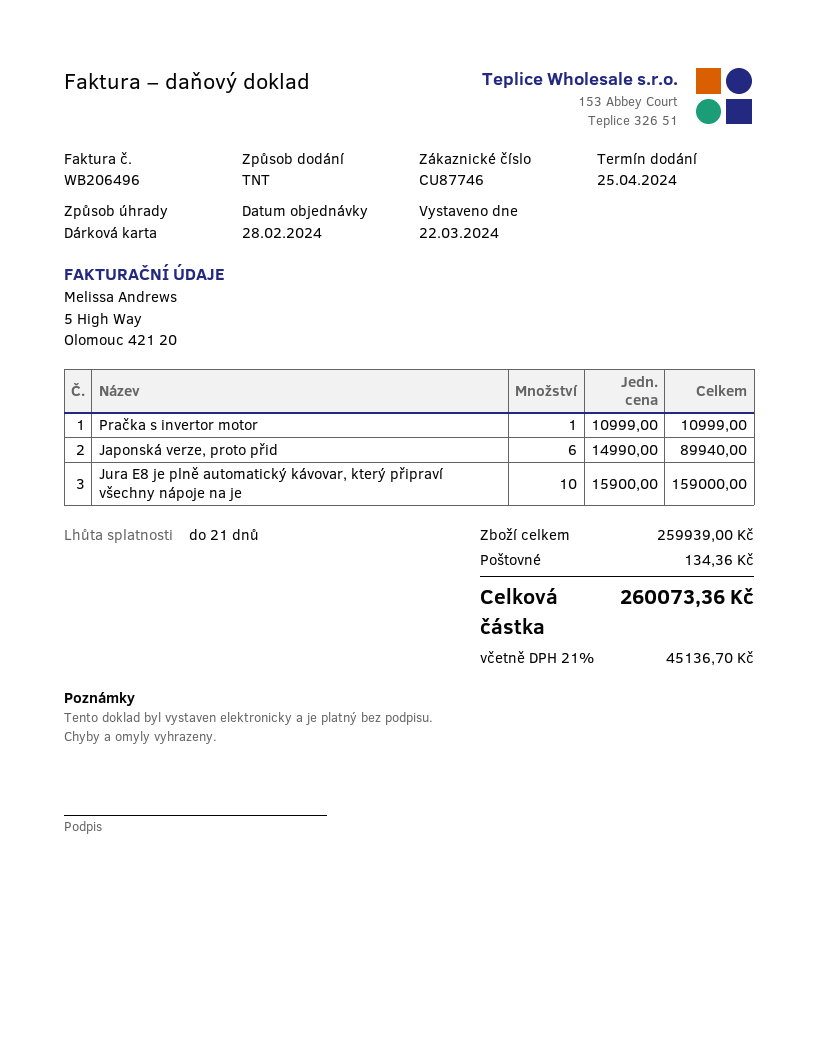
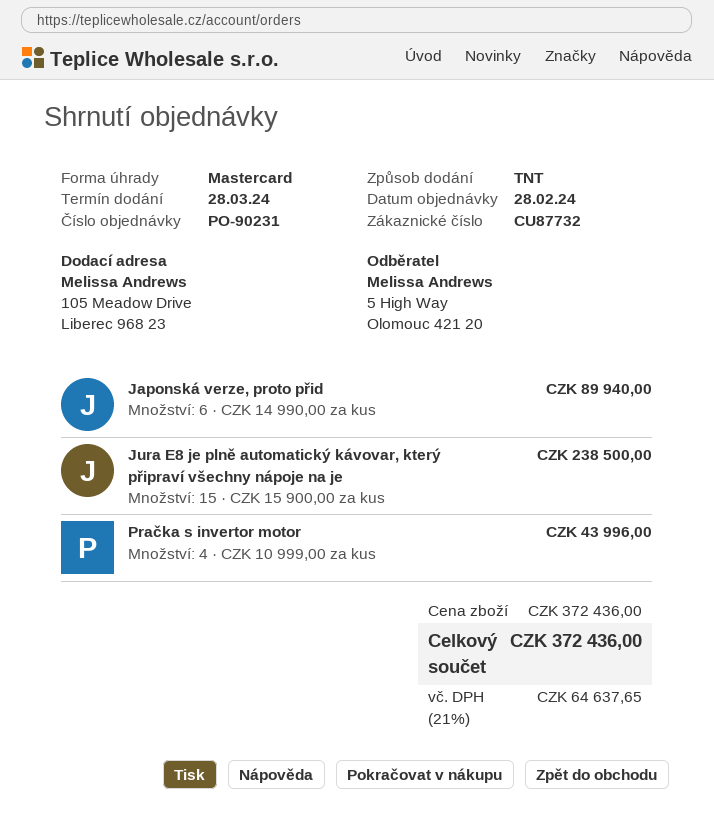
delivery date: 2024-04-25 -> 2024-03-28
customer number: CU87746 -> CU87732
payment method: gift card -> Mastercard
Pračka s invertor motor: 1 x 10999.00 = 10999.00 -> 4 x 10999.00 = 43996.00
Jura E8 je plně automatický kávovar, který připraví všechny nápoje na je: 10 x 15900.00 = 159000.00 -> 15 x 15900.00 = 238500.00
subtotal: 259939.00 -> 372436.00
shipping: 134.36 -> none
tax: 21% = 45136.70 -> 21% = 64637.65
total: 260073.36 -> 372436.00

